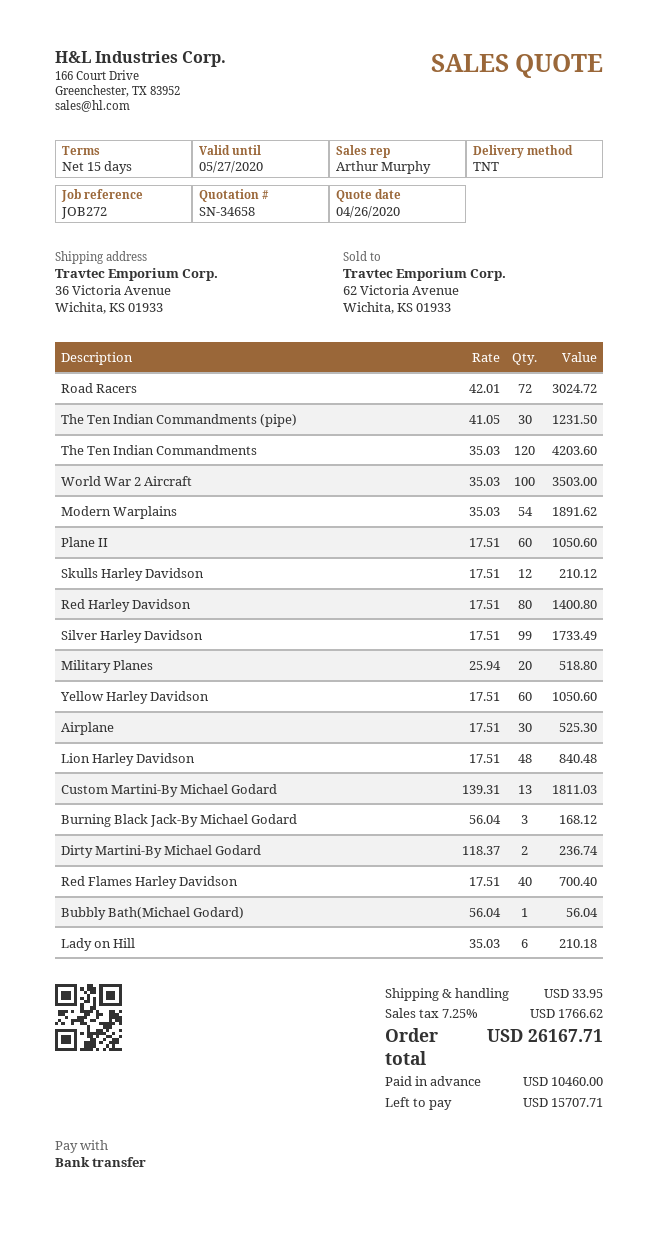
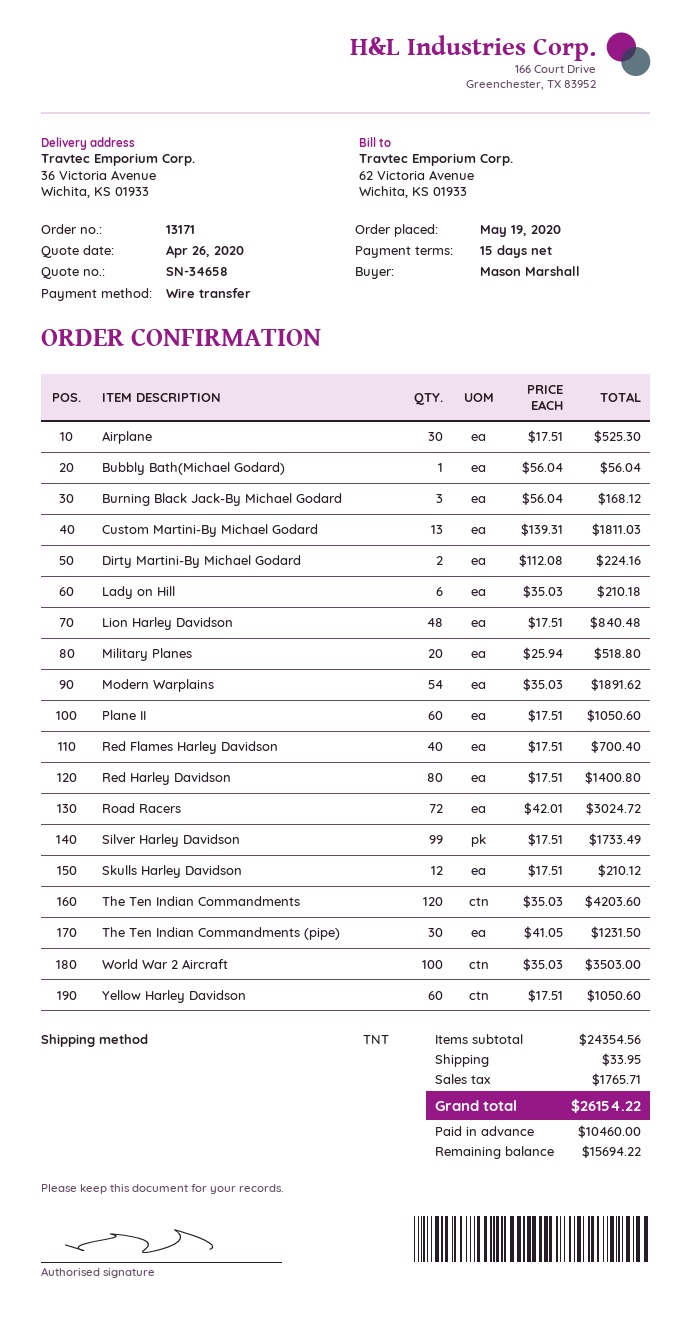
Dirty Martini-By Michael Godard: 2 x 118.37 = 236.74 -> 2 x 112.08 = 224.16
tax: 1766.62 -> 1765.71
total: 26167.71 -> 26154.22
balance: 15707.71 -> 15694.22

